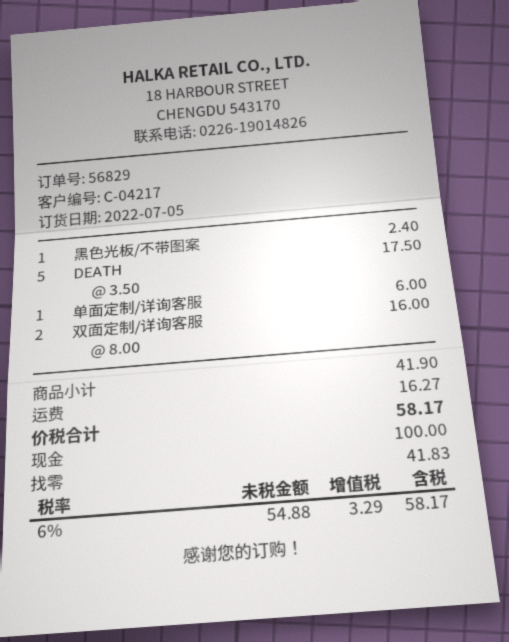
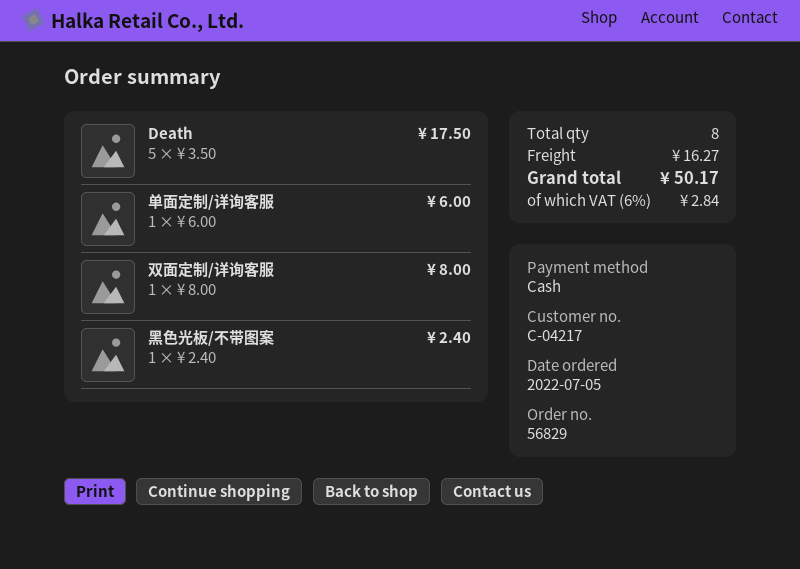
双面定制/详询客服: 2 x 8.00 = 16.00 -> 1 x 8.00 = 8.00
tax: 6% = 3.29 -> 6% = 2.84
total: 58.17 -> 50.17

